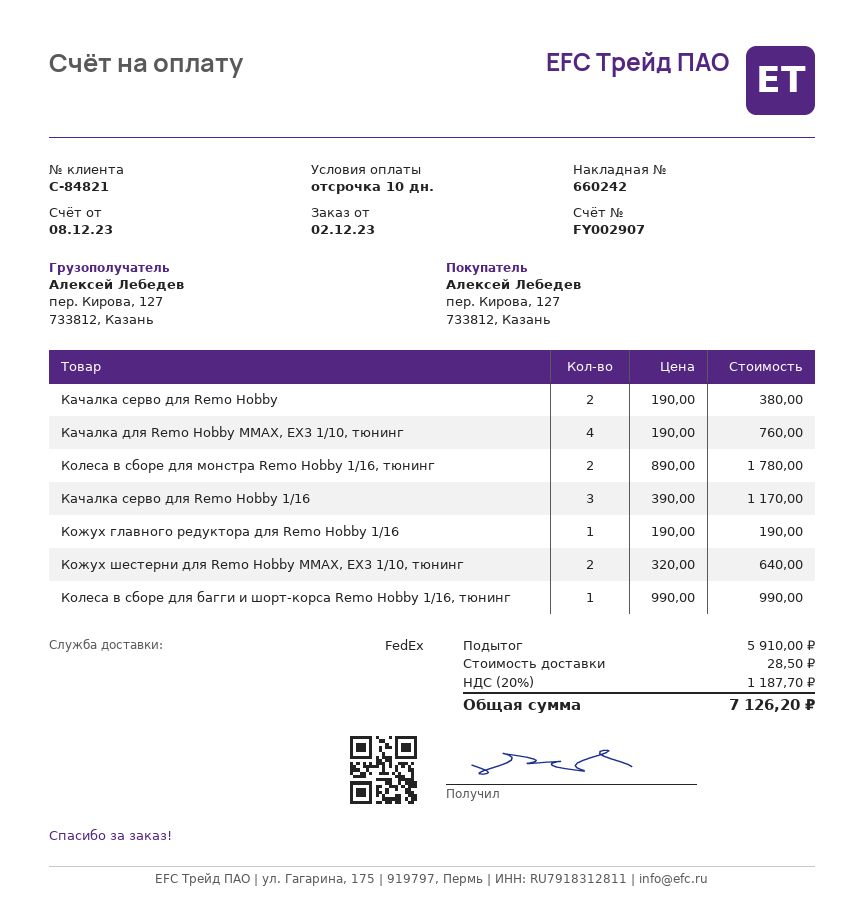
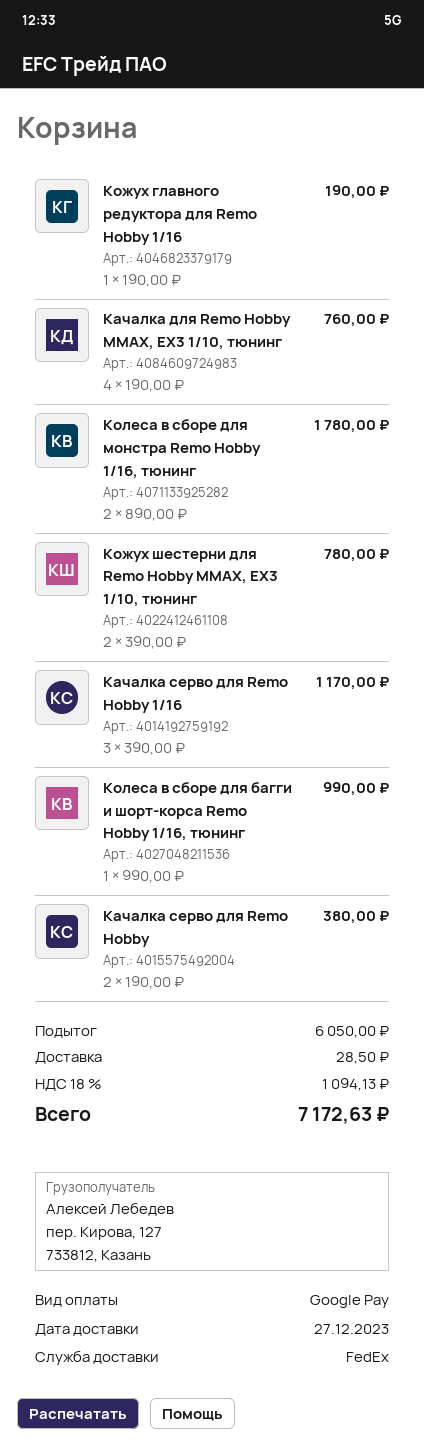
Кожух шестерни для Remo Hobby MMAX, EX3 1/10, тюнинг: 2 x 320.00 = 640.00 -> 2 x 390.00 = 780.00
subtotal: 5910.00 -> 6050.00
tax: 20% = 1187.70 -> 18% = 1094.13
total: 7126.20 -> 7172.63

